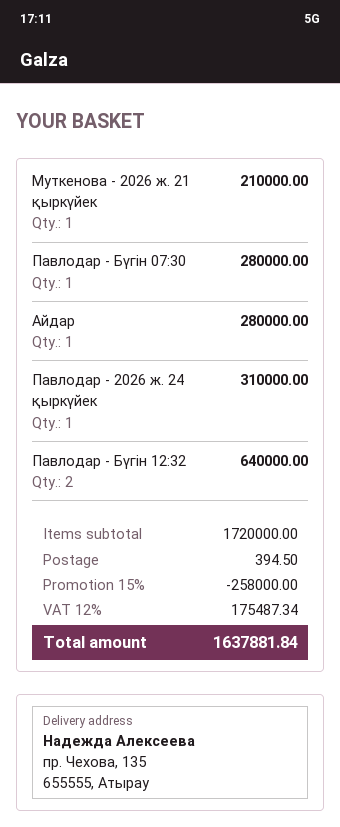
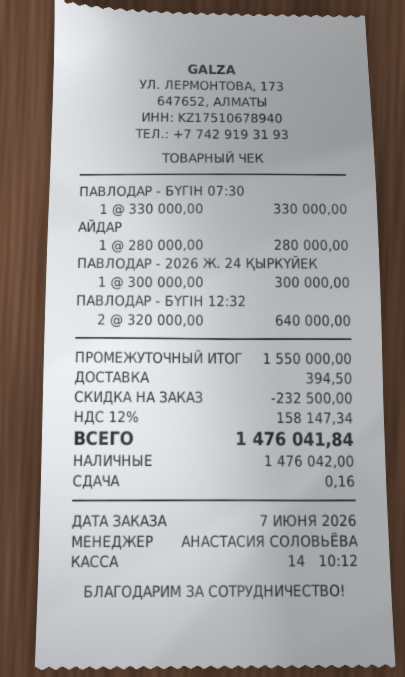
Муткенова - 2026 ж. 21 қыркүйек: 1 for 210000.00 -> none
Павлодар - Бүгін 07:30: 1 for 280000.00 -> 1 for 330000.00
Павлодар - 2026 ж. 24 қыркүйек: 1 for 310000.00 -> 1 for 300000.00
subtotal: 1720000.00 -> 1550000.00
discount: 258000.00 -> 232500.00
tax: 12% = 175487.34 -> 12% = 158147.34
total: 1637881.84 -> 1476041.84

